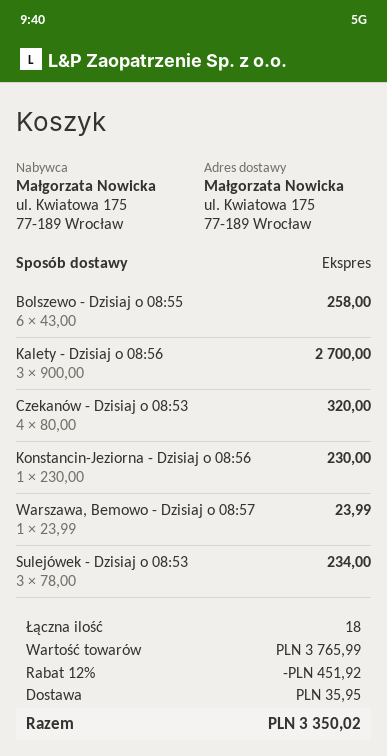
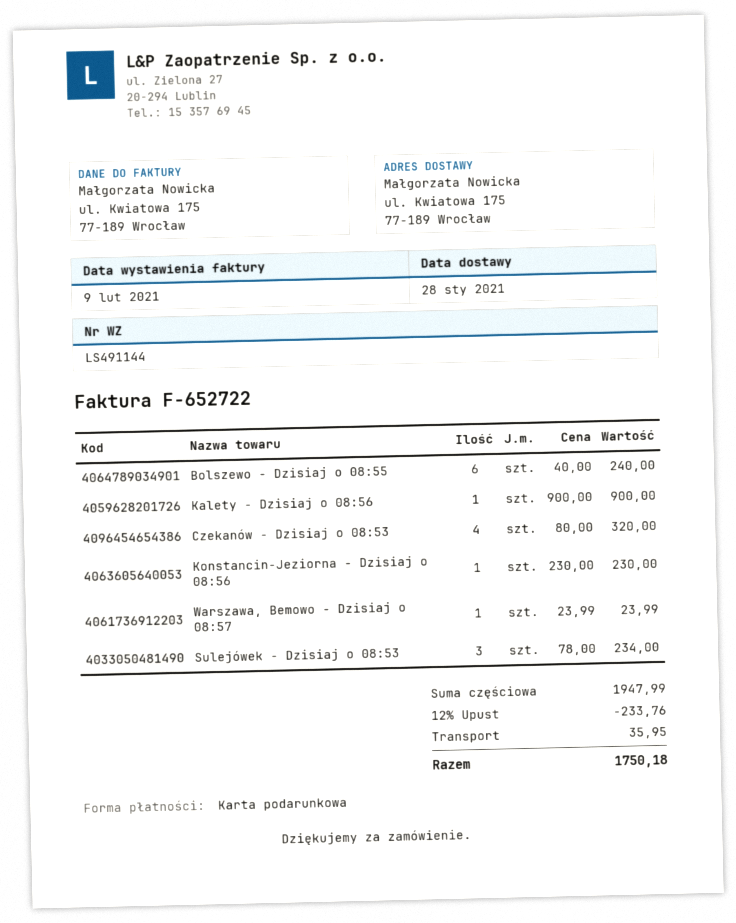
Bolszewo - Dzisiaj o 08:55: 6 x 43.00 = 258.00 -> 6 x 40.00 = 240.00
Kalety - Dzisiaj o 08:56: 3 x 900.00 = 2700.00 -> 1 x 900.00 = 900.00
subtotal: 3765.99 -> 1947.99
discount: 12% = 451.92 -> 12% = 233.76
total: 3350.02 -> 1750.18

